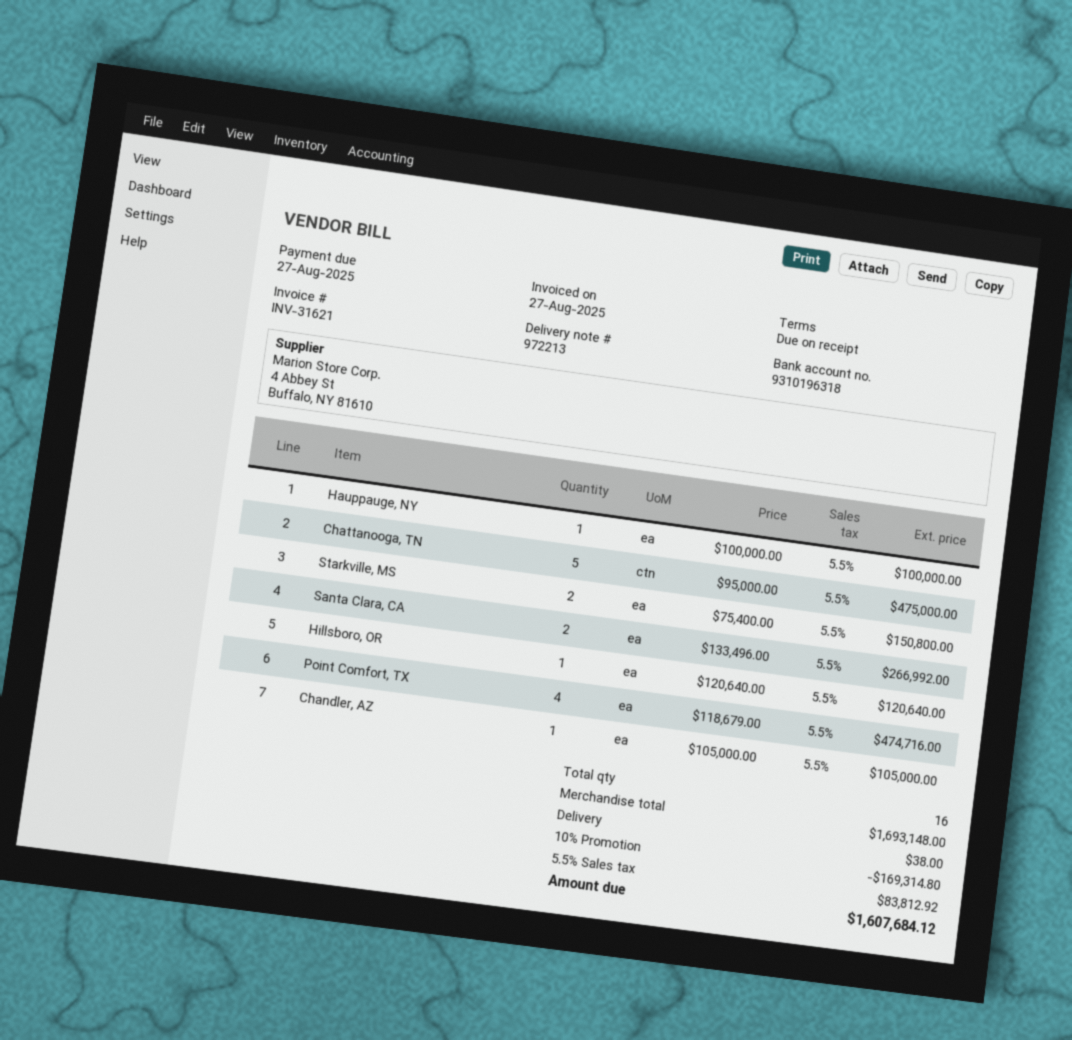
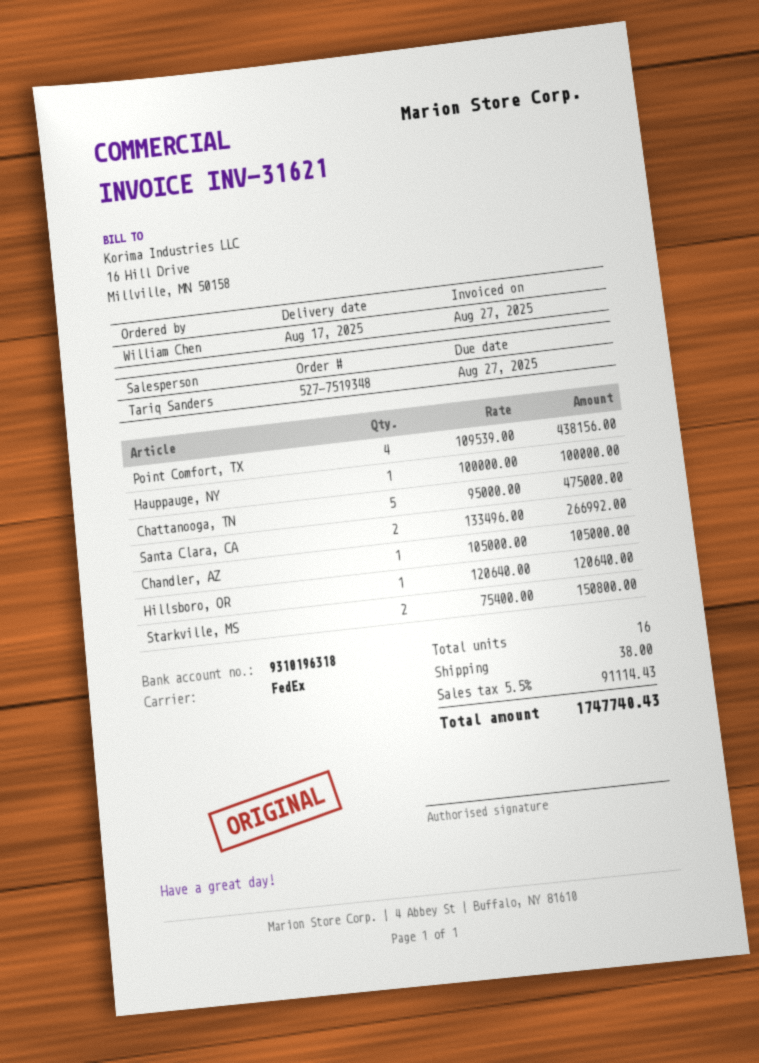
Point Comfort, TX: 4 x 118679.00 = 474716.00 -> 4 x 109539.00 = 438156.00
discount: 10% = 169314.80 -> none
tax: 5.5% = 83812.92 -> 5.5% = 91114.43
total: 1607684.12 -> 1747740.43

